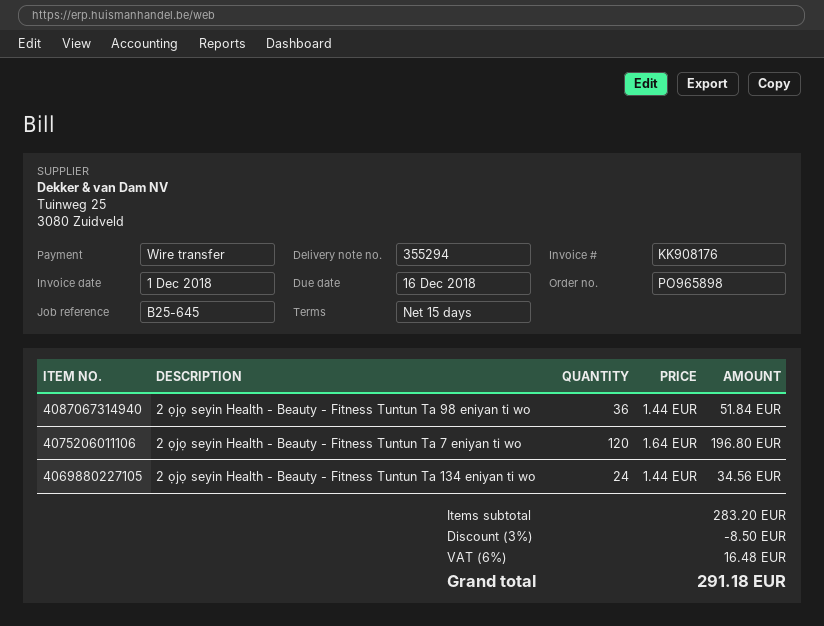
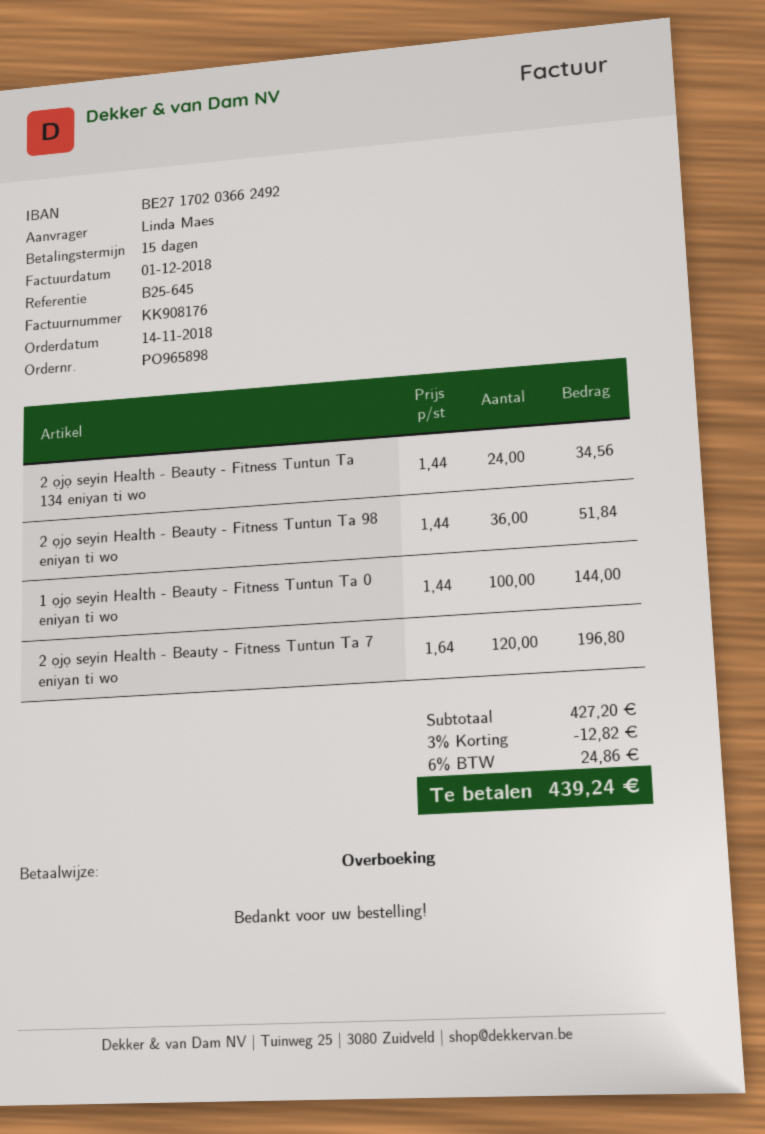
1 ọjọ seyin Health - Beauty - Fitness Tuntun Ta 0 eniyan ti wo: none -> 100 x 1.44 = 144.00
subtotal: 283.20 -> 427.20
discount: 3% = 8.50 -> 3% = 12.82
tax: 6% = 16.48 -> 6% = 24.86
total: 291.18 -> 439.24

